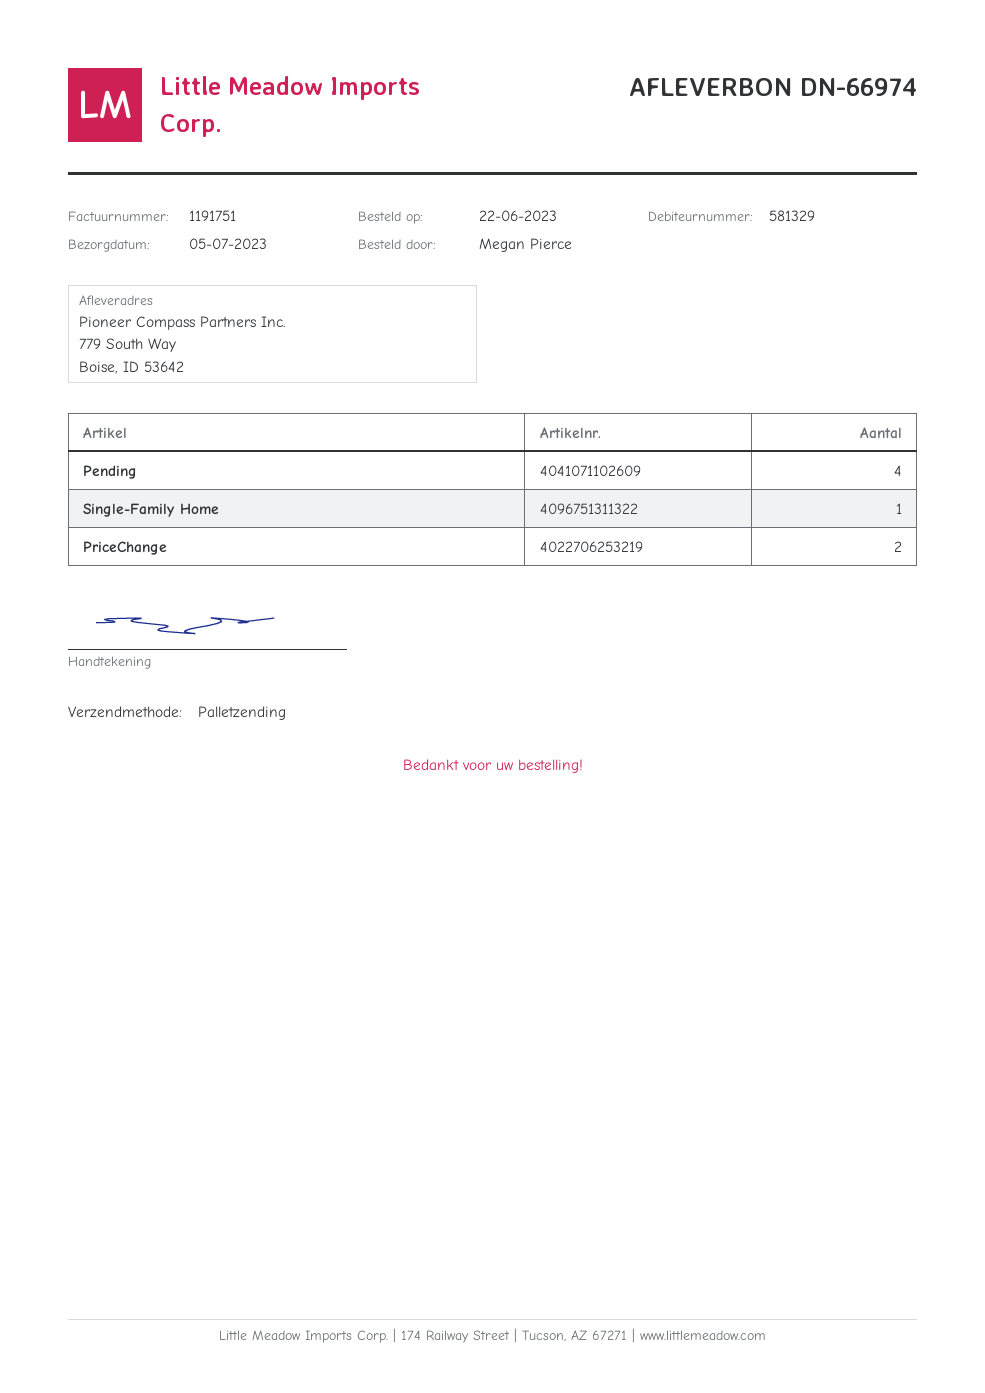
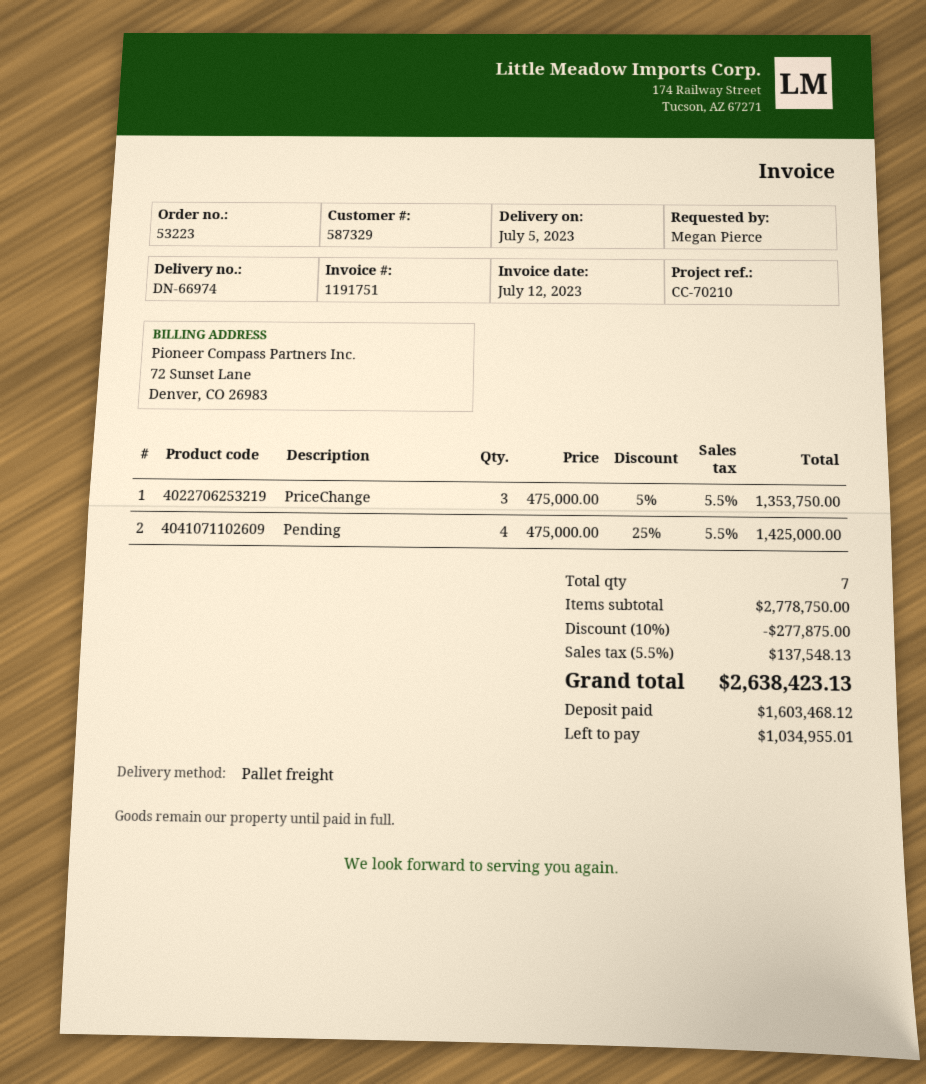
customer number: 581329 -> 587329
Single-Family Home: 1 -> none
PriceChange: 2 -> 3

